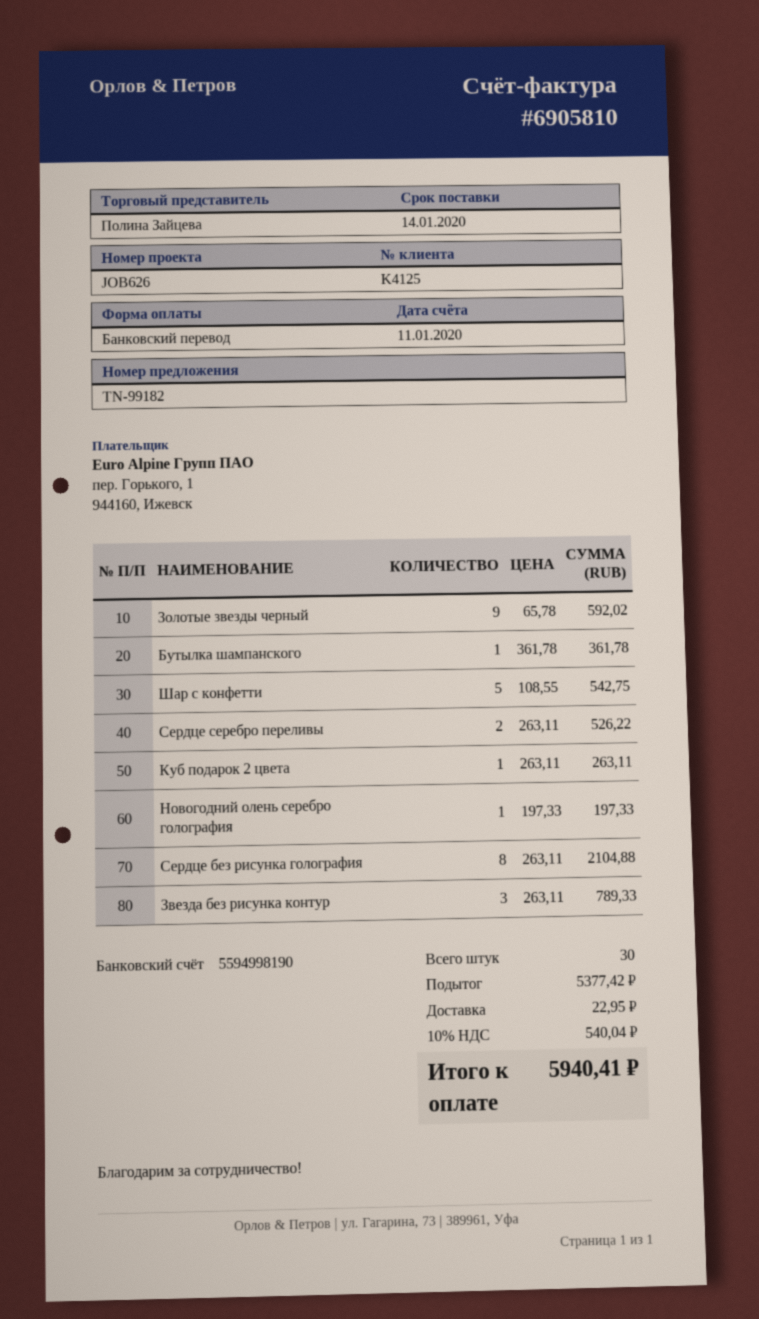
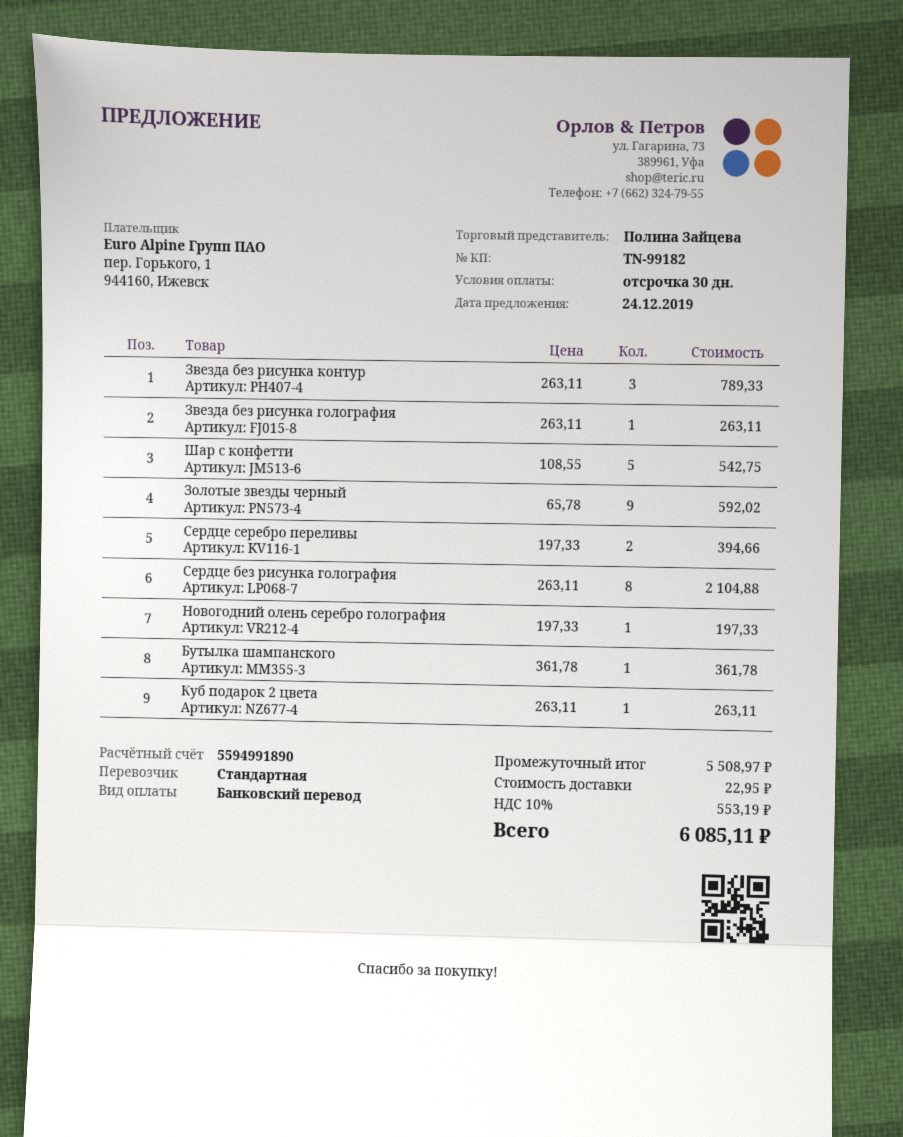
bank account: 5594998190 -> 5594991890
Сердце серебро переливы: 2 x 263.11 = 526.22 -> 2 x 197.33 = 394.66
Звезда без рисунка голография: none -> 1 x 263.11 = 263.11
subtotal: 5377.42 -> 5508.97
tax: 10% = 540.04 -> 10% = 553.19
total: 5940.41 -> 6085.11

